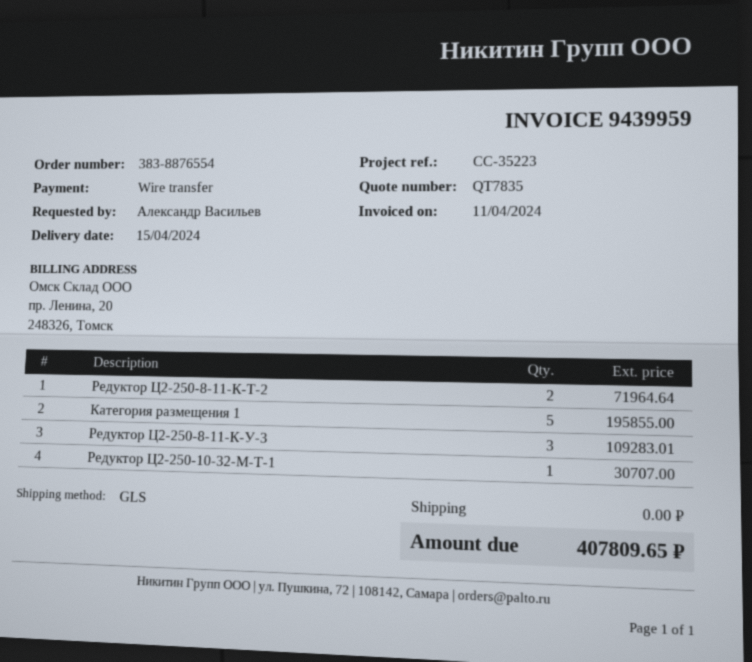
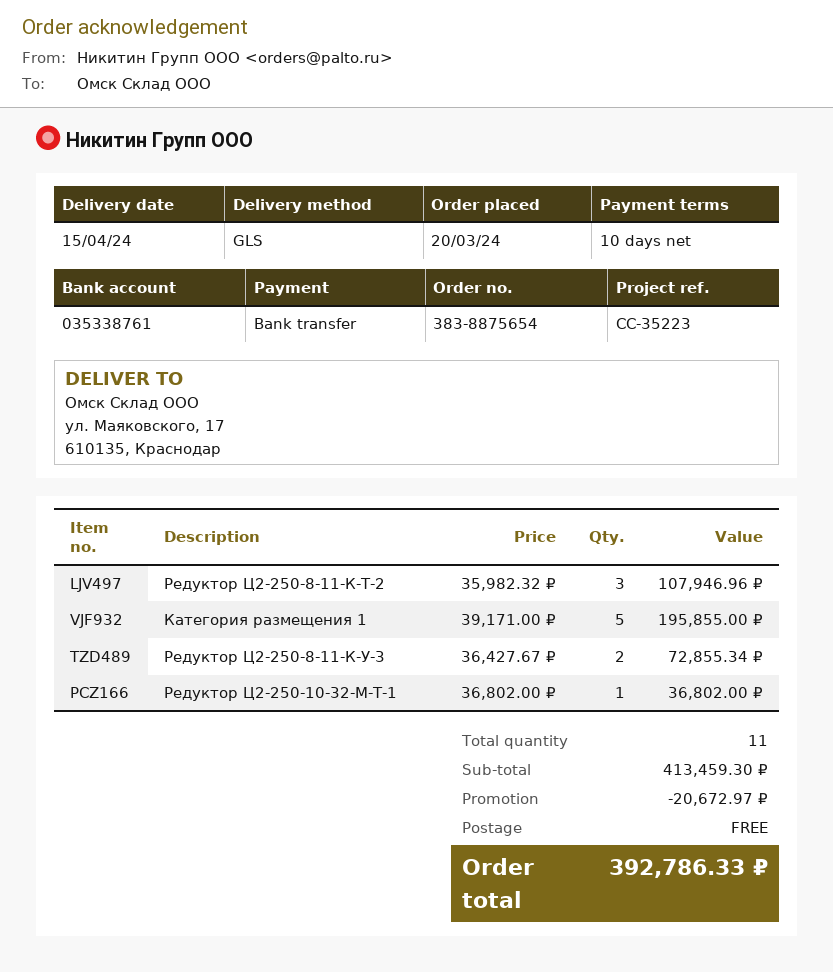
order number: 383-8876554 -> 383-8875654
Редуктор Ц2-250-8-11-К-Т-2: 2 for 71964.64 -> 3 for 107946.96
Редуктор Ц2-250-8-11-К-У-3: 3 for 109283.01 -> 2 for 72855.34
Редуктор Ц2-250-10-32-М-Т-1: 1 for 30707.00 -> 1 for 36802.00
discount: none -> 20672.97
total: 407809.65 -> 392786.33

